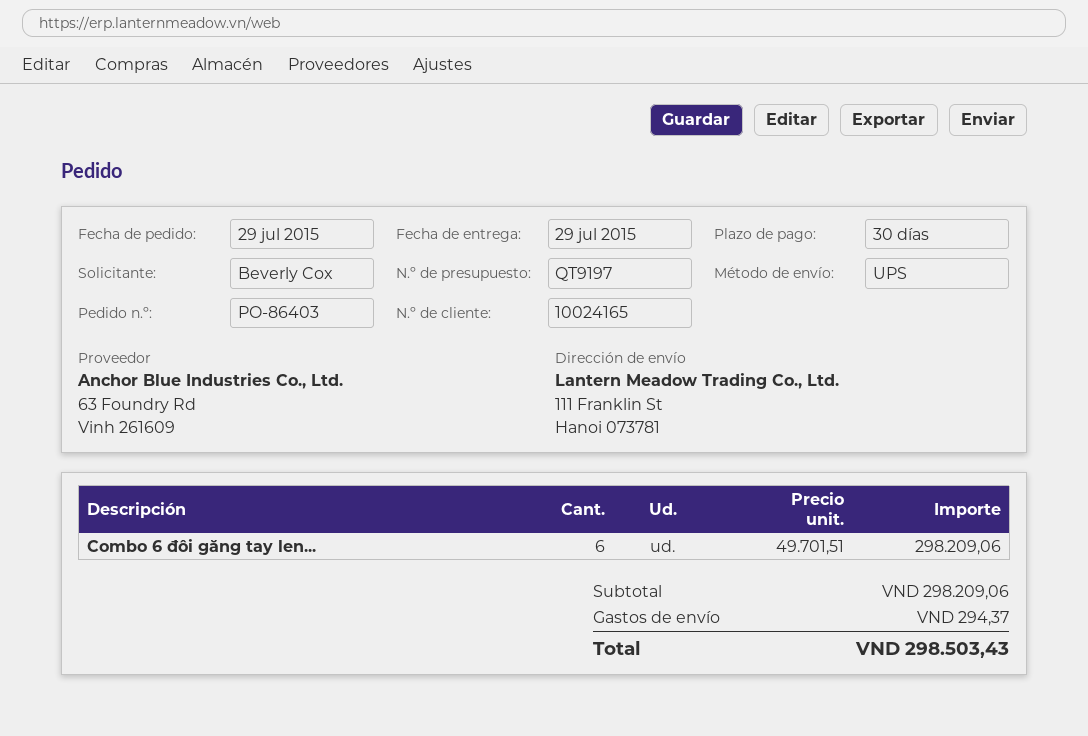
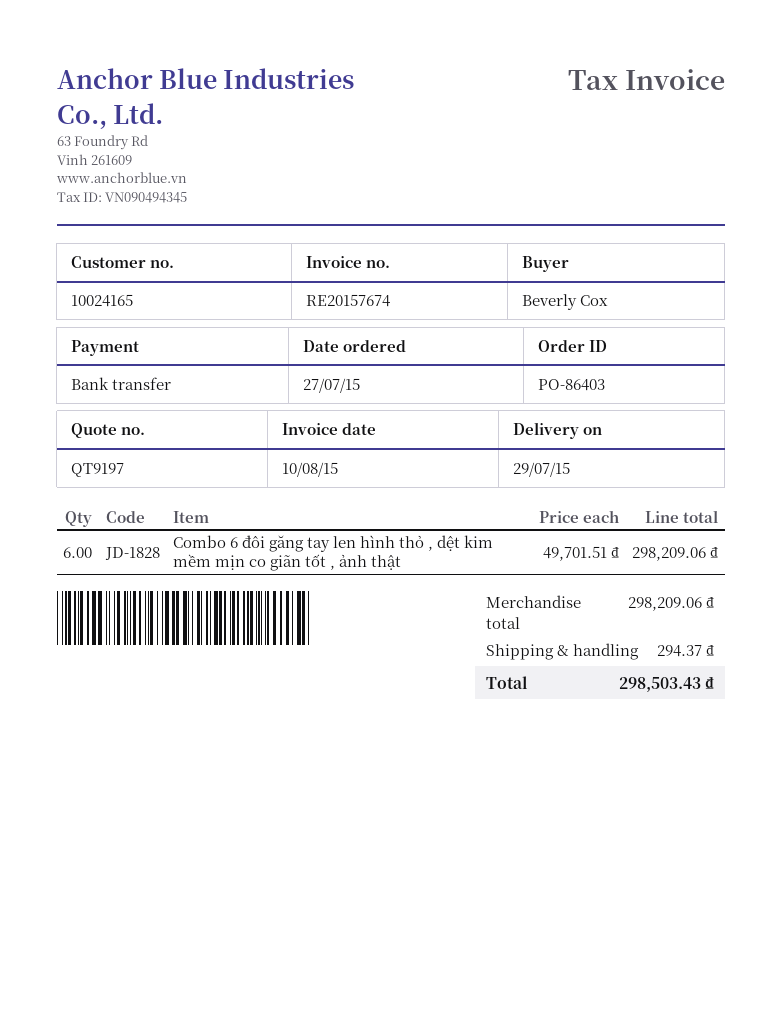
order date: 2015-07-29 -> 2015-07-27

